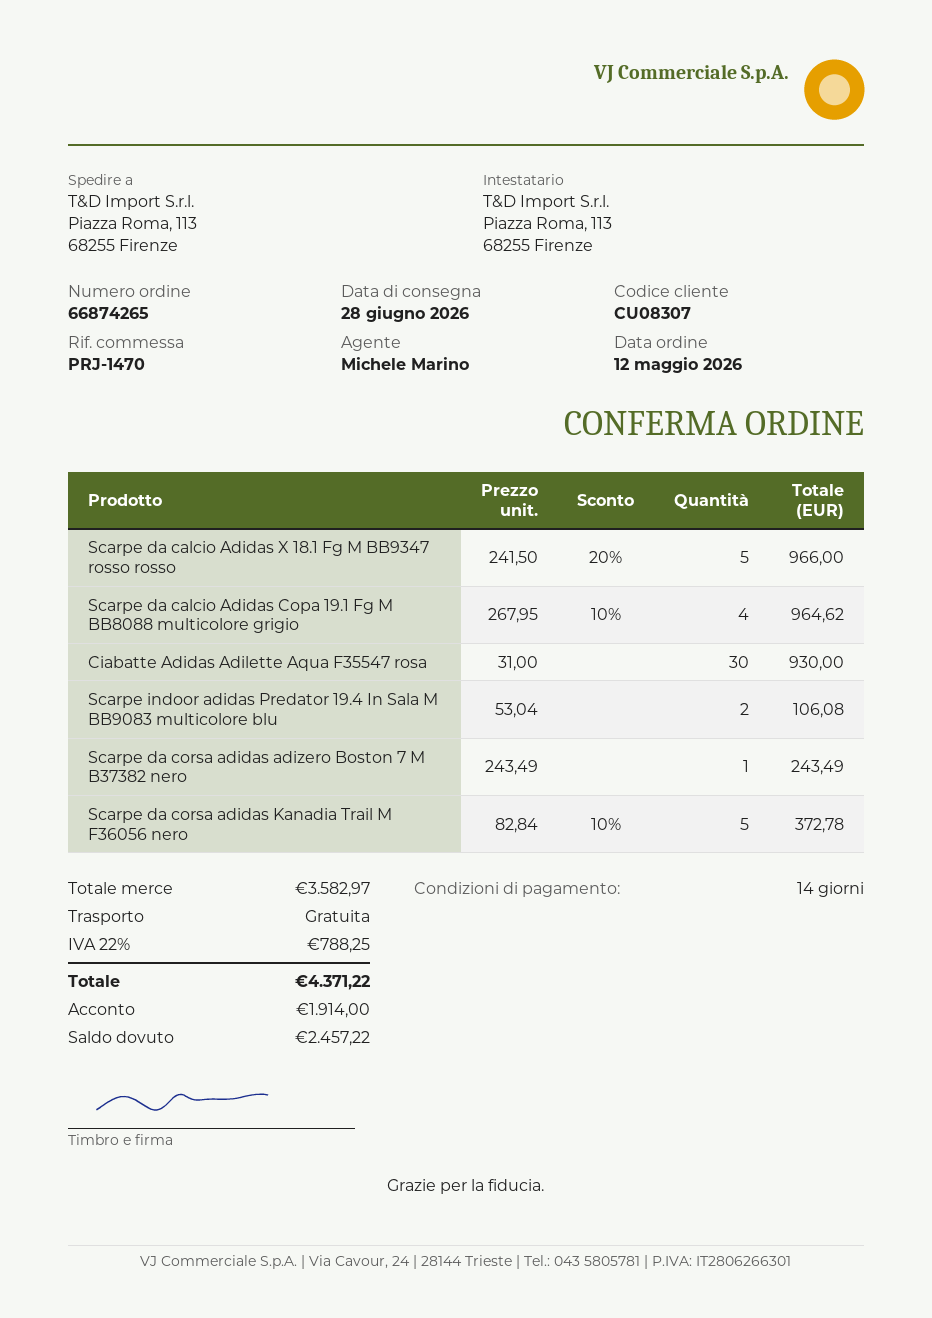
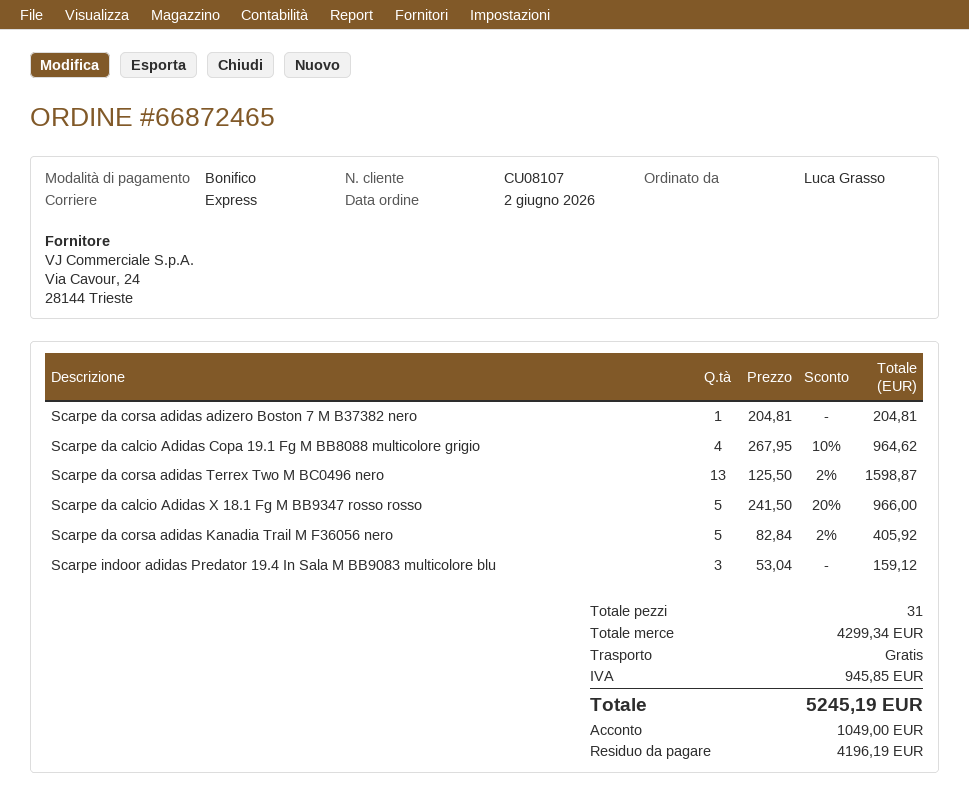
order number: 66874265 -> 66872465
order date: 2026-05-12 -> 2026-06-02
customer number: CU08307 -> CU08107
Ciabatte Adidas Adilette Aqua F35547 rosa: 30 x 31.00 = 930.00 -> none
Scarpe indoor adidas Predator 19.4 In Sala M BB9083 multicolore blu: 2 x 53.04 = 106.08 -> 3 x 53.04 = 159.12
Scarpe da corsa adidas adizero Boston 7 M B37382 nero: 1 x 243.49 = 243.49 -> 1 x 204.81 = 204.81
Scarpe da corsa adidas Kanadia Trail M F36056 nero: 5 x 82.84 - 10% = 372.78 -> 5 x 82.84 - 2% = 405.92
Scarpe da corsa adidas Terrex Two M BC0496 nero: none -> 13 x 125.50 - 2% = 1598.87
subtotal: 3582.97 -> 4299.34
tax: 788.25 -> 945.85
total: 4371.22 -> 5245.19
deposit: 1914.00 -> 1049.00
balance: 2457.22 -> 4196.19

